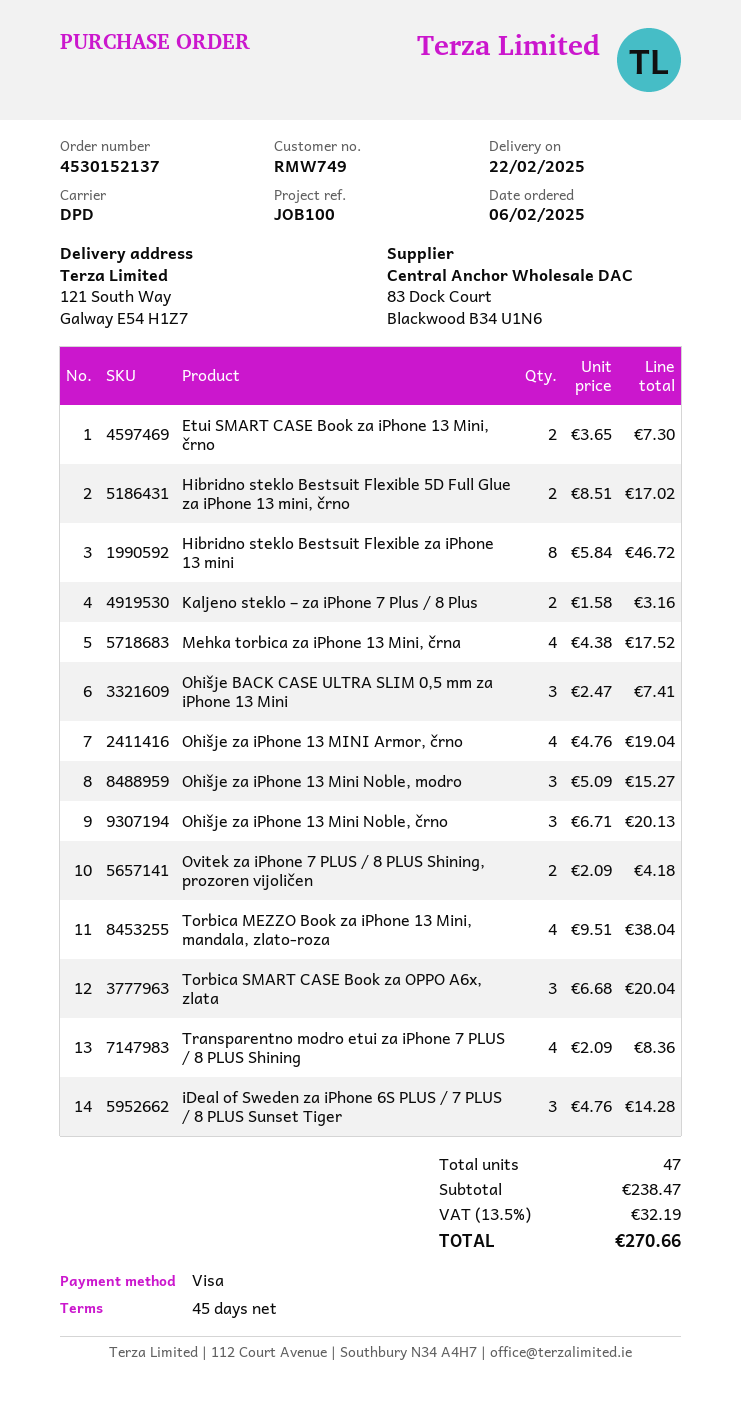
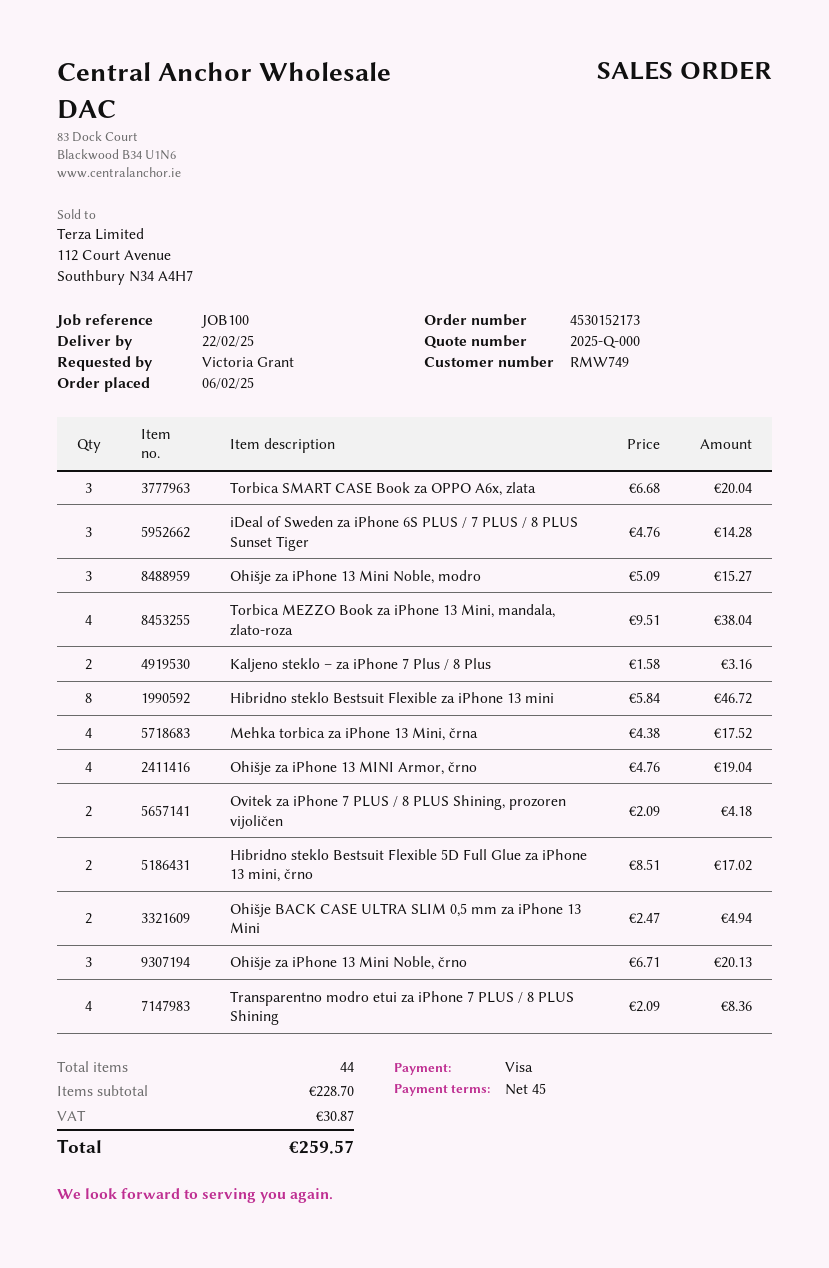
order number: 4530152137 -> 4530152173
Etui SMART CASE Book za iPhone 13 Mini, črno: 2 x 3.65 = 7.30 -> none
Ohišje BACK CASE ULTRA SLIM 0,5 mm za iPhone 13 Mini: 3 x 2.47 = 7.41 -> 2 x 2.47 = 4.94
total quantity: 47 -> 44
subtotal: 238.47 -> 228.70
tax: 32.19 -> 30.87
total: 270.66 -> 259.57

